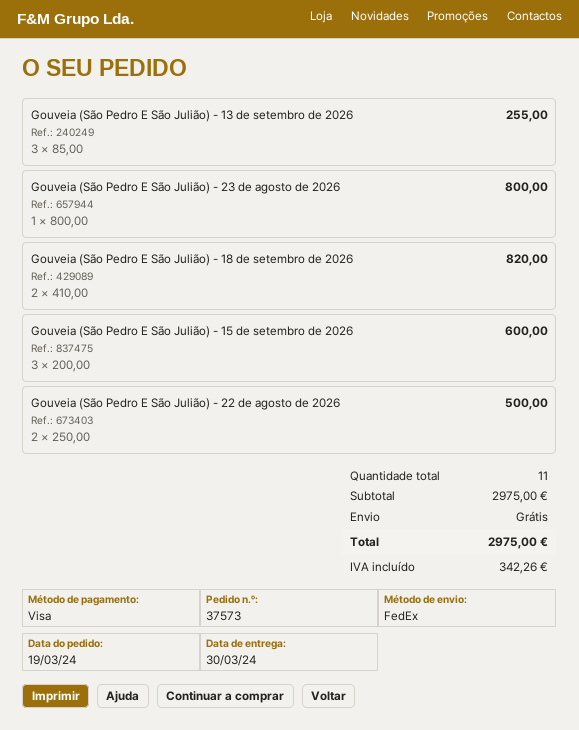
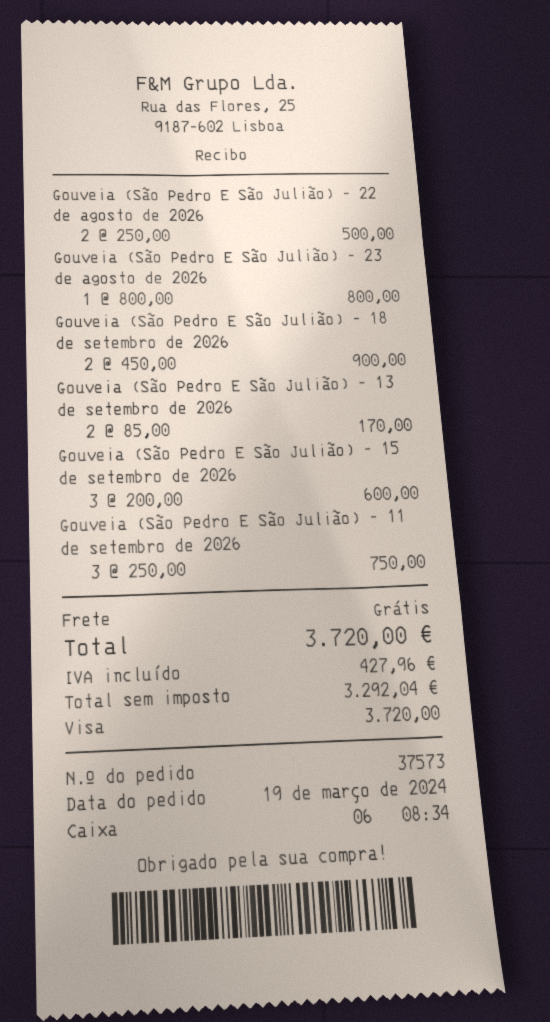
Gouveia (São Pedro E São Julião) - 13 de setembro de 2026: 3 x 85.00 = 255.00 -> 2 x 85.00 = 170.00
Gouveia (São Pedro E São Julião) - 18 de setembro de 2026: 2 x 410.00 = 820.00 -> 2 x 450.00 = 900.00
Gouveia (São Pedro E São Julião) - 11 de setembro de 2026: none -> 3 x 250.00 = 750.00
tax: 342.26 -> 427.96
total: 2975.00 -> 3720.00

